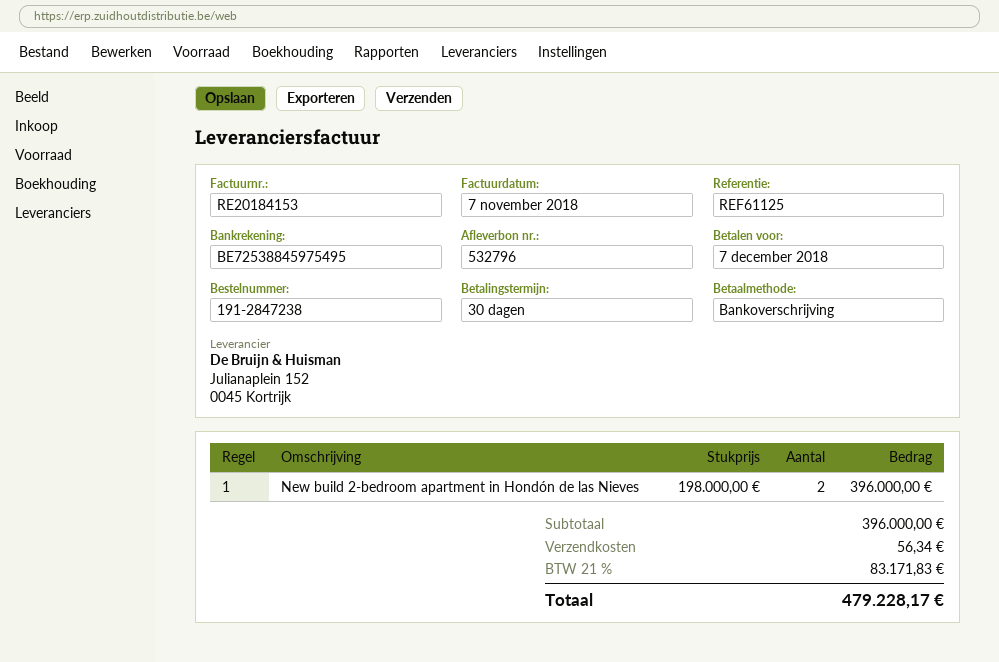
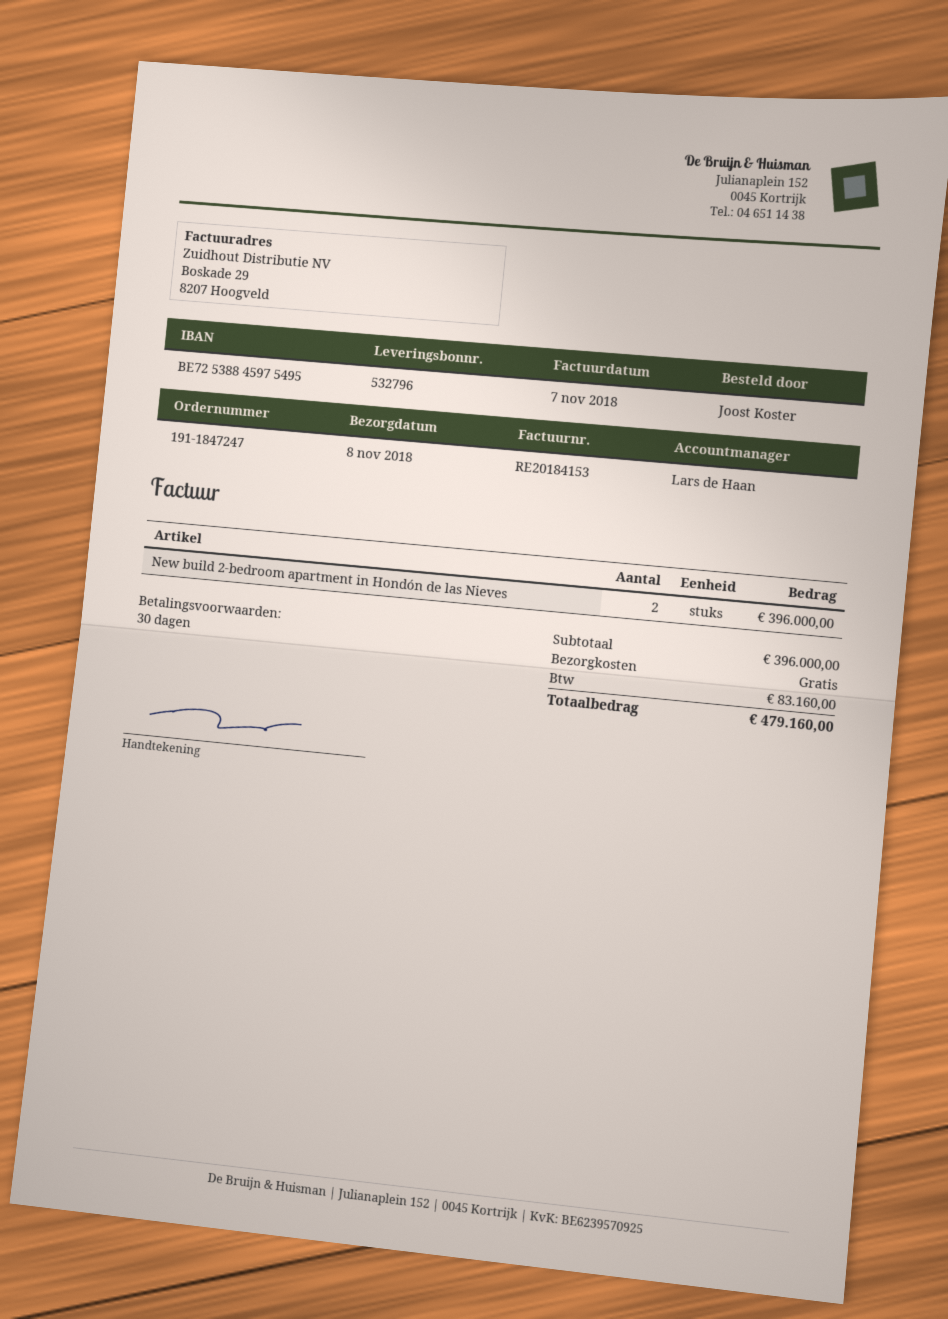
order number: 191-2847238 -> 191-1847247
shipping: 56.34 -> 0.00
tax: 83171.83 -> 83160.00
total: 479228.17 -> 479160.00

